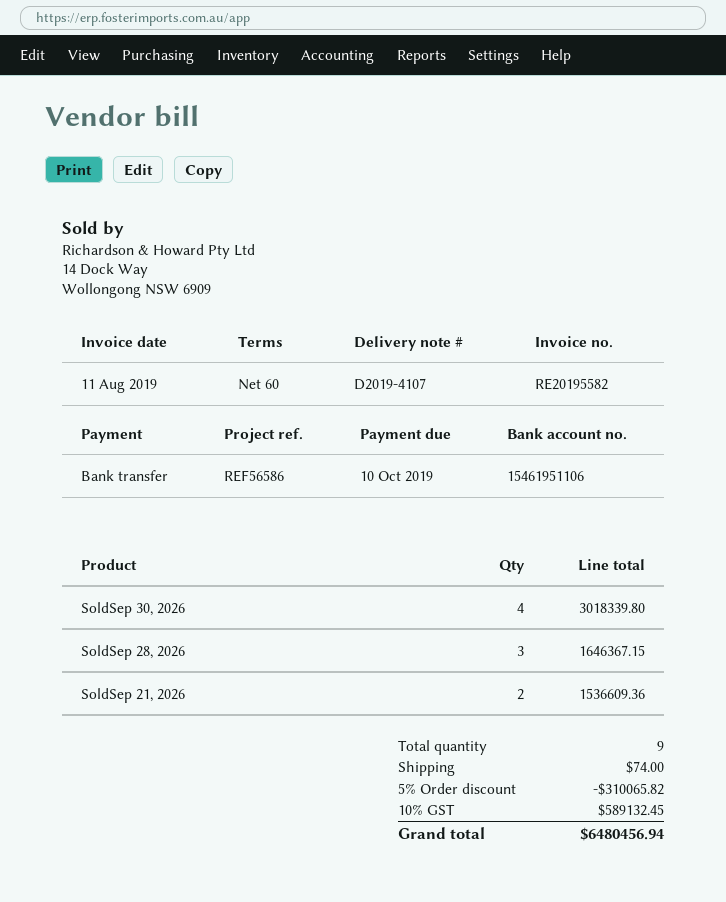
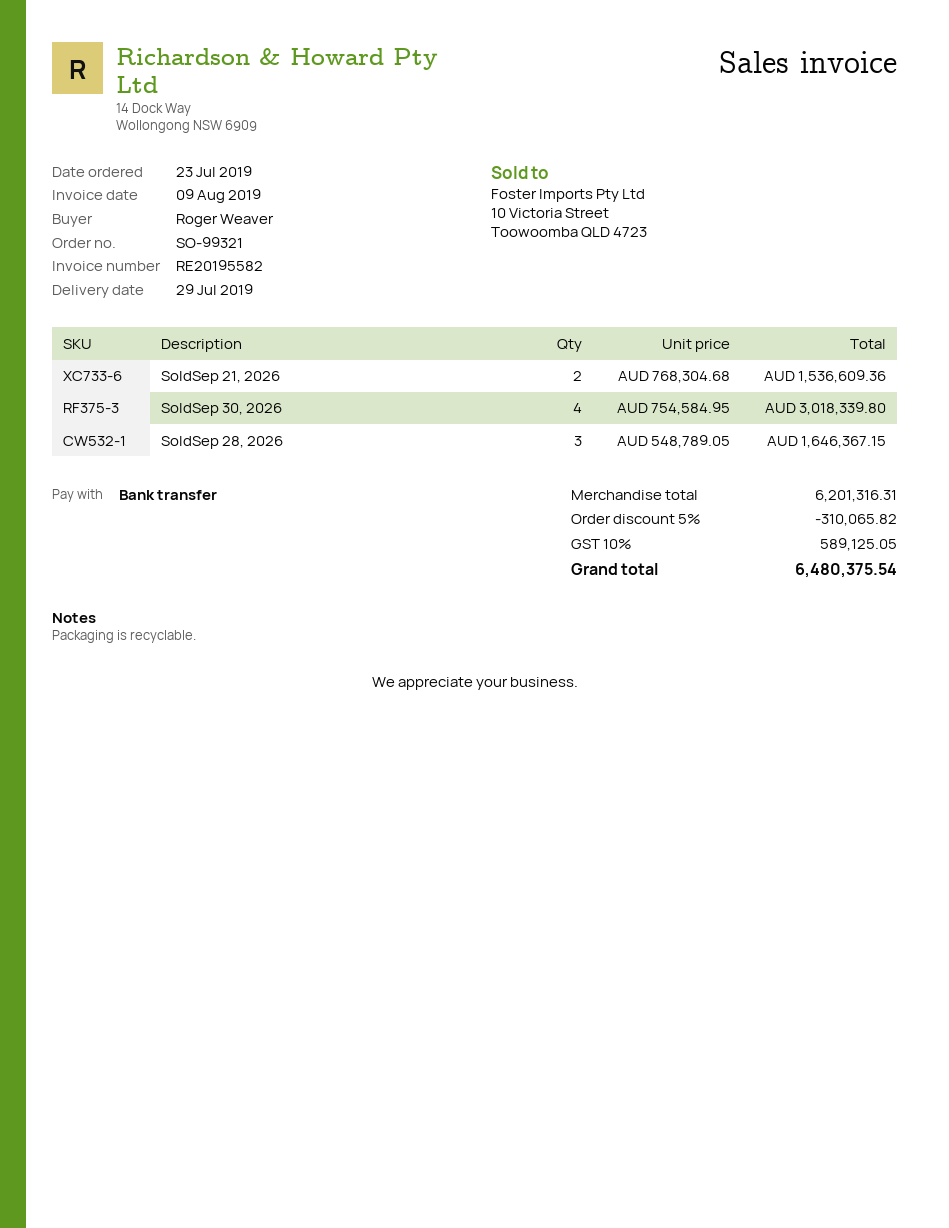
invoice date: 2019-08-11 -> 2019-08-09
shipping: 74.00 -> none
tax: 10% = 589132.45 -> 10% = 589125.05
total: 6480456.94 -> 6480375.54

